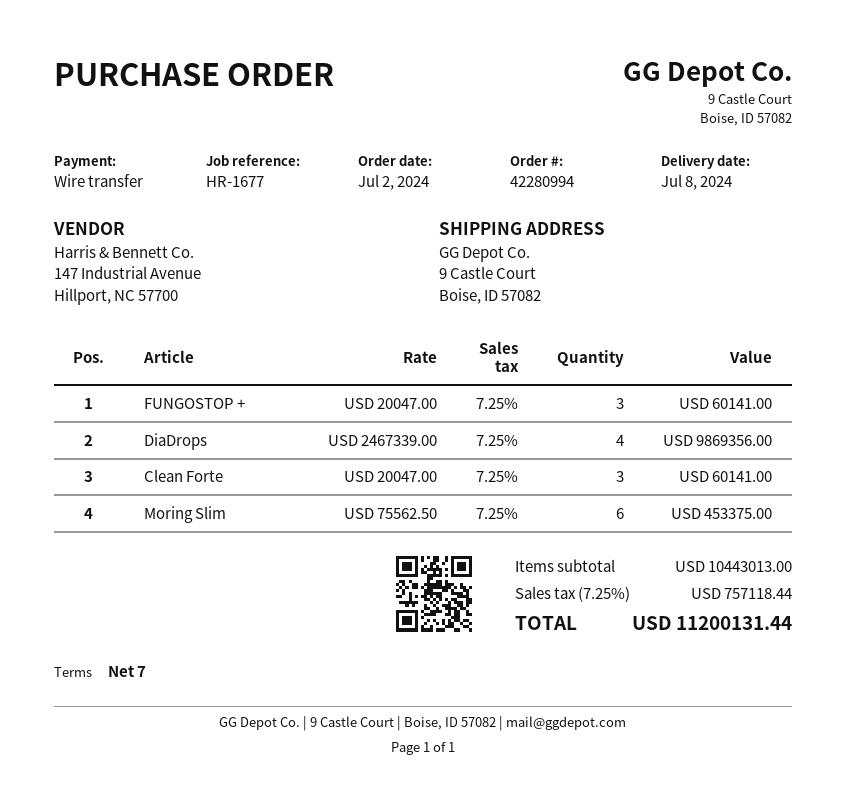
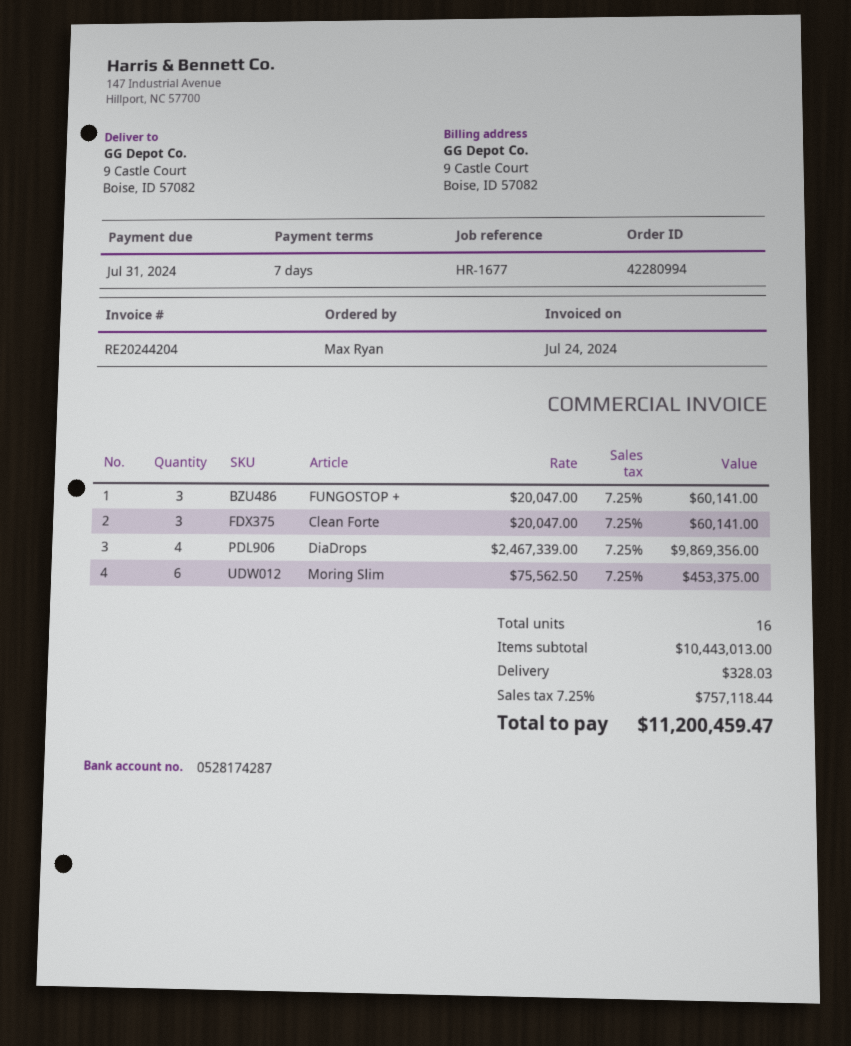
shipping: none -> 328.03
total: 11200131.44 -> 11200459.47

